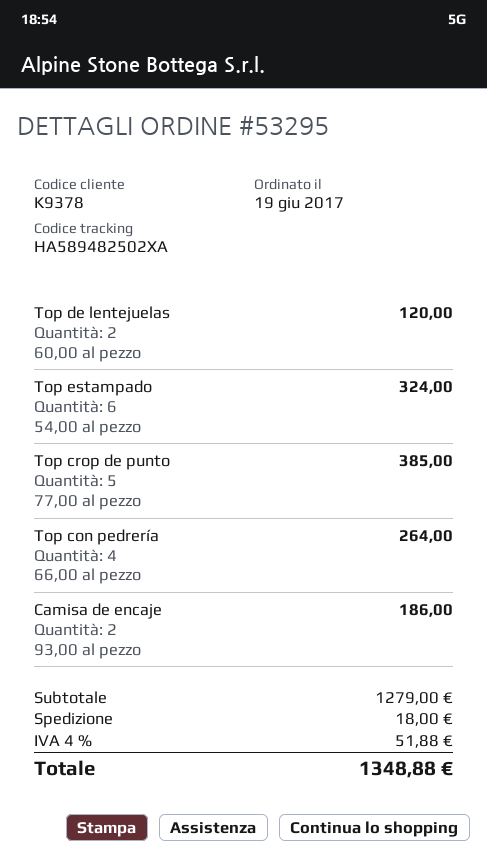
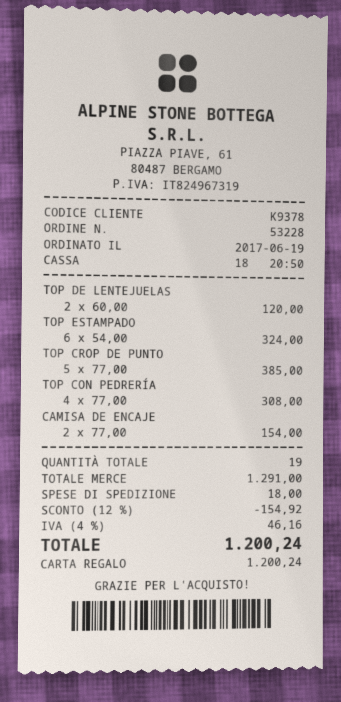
order number: 53295 -> 53228
Top con pedrería: 4 x 66.00 = 264.00 -> 4 x 77.00 = 308.00
Camisa de encaje: 2 x 93.00 = 186.00 -> 2 x 77.00 = 154.00
subtotal: 1279.00 -> 1291.00
discount: none -> 12% = 154.92
tax: 4% = 51.88 -> 4% = 46.16
total: 1348.88 -> 1200.24

